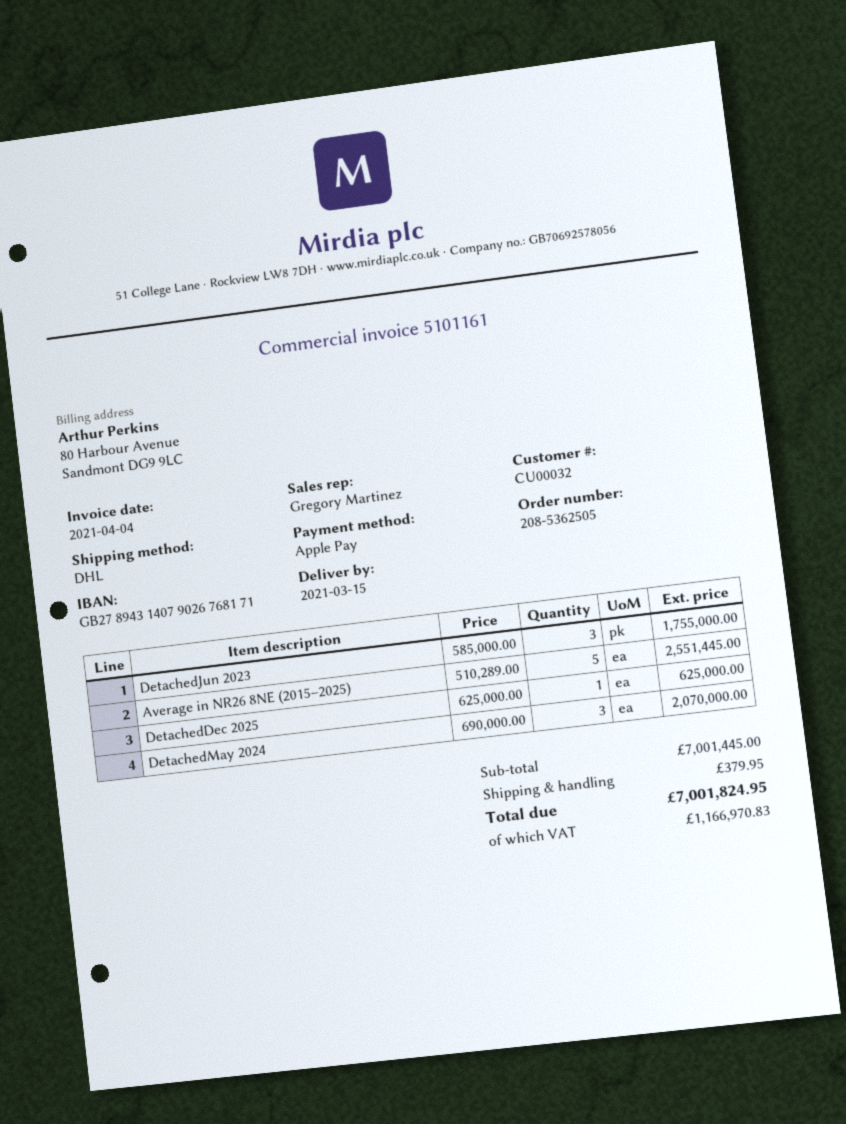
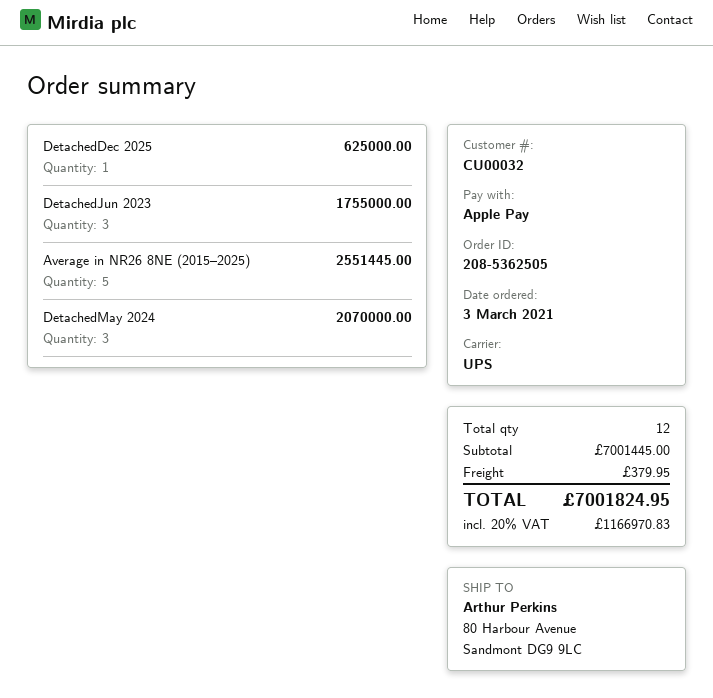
shipping method: DHL -> UPS

